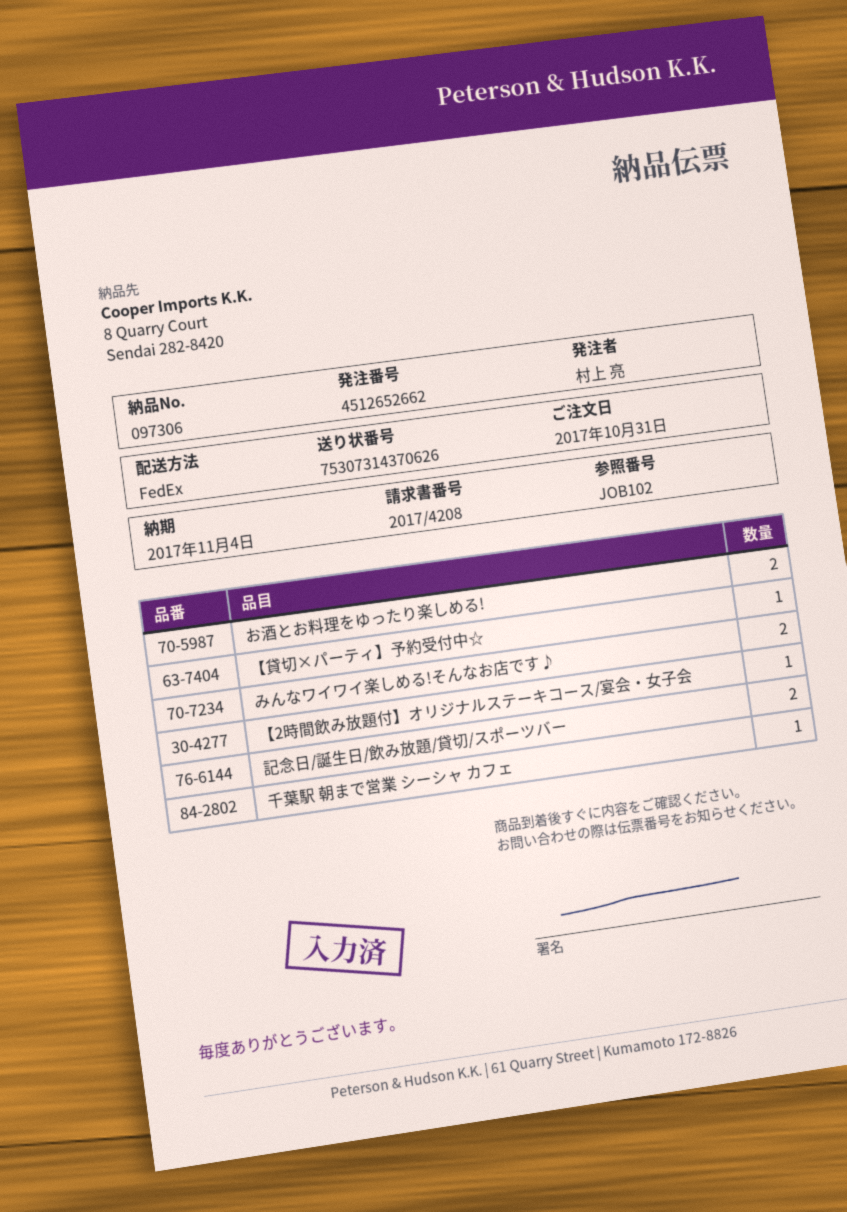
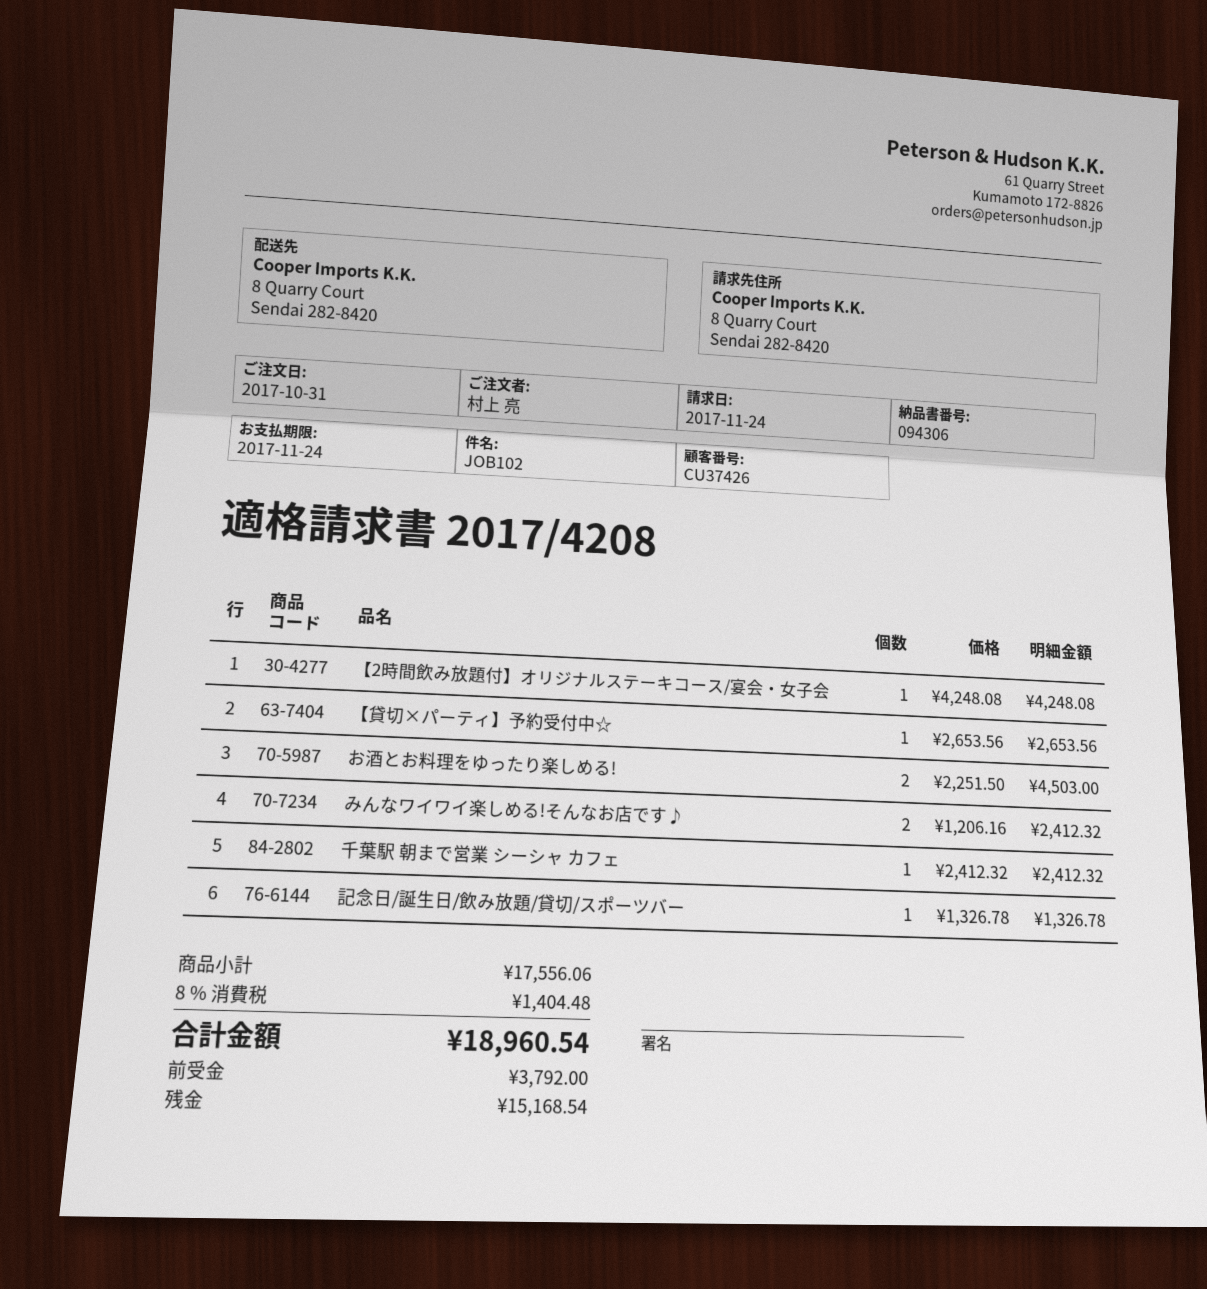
delivery note number: 097306 -> 094306
記念日/誕生日/飲み放題/貸切/スポーツバー: 2 -> 1

